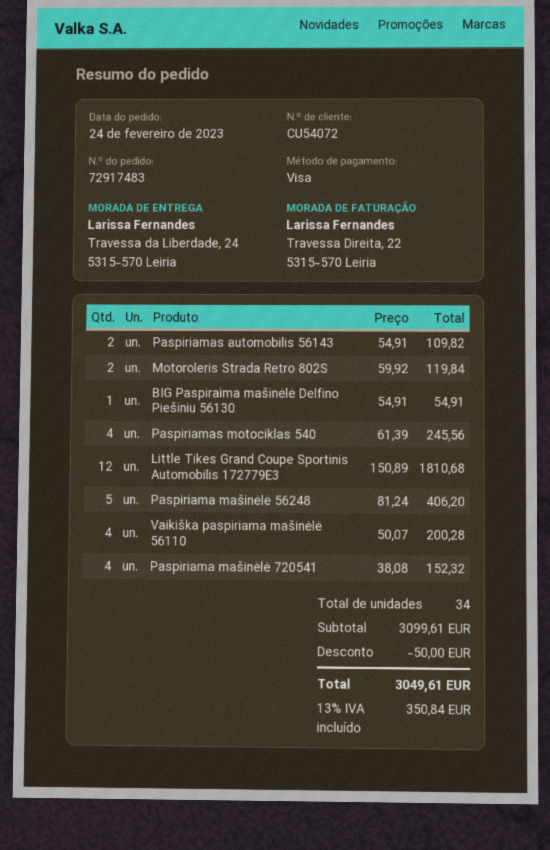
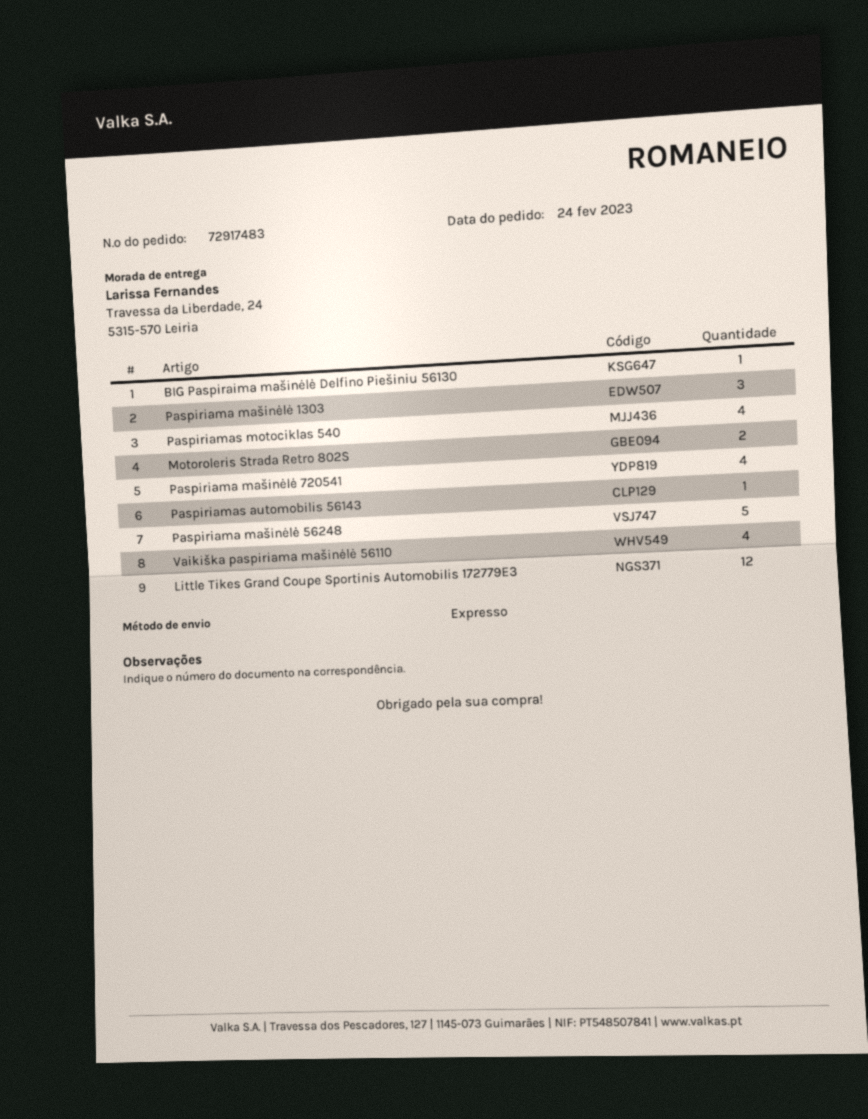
Paspiriamas automobilis 56143: 2 -> 1
Paspiriama mašinėlė 1303: none -> 3

